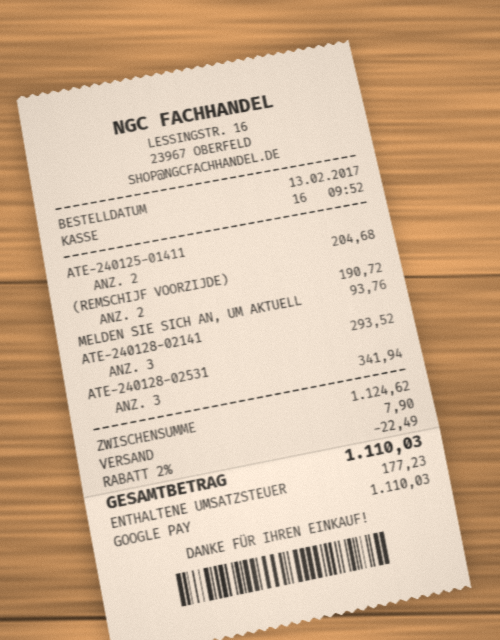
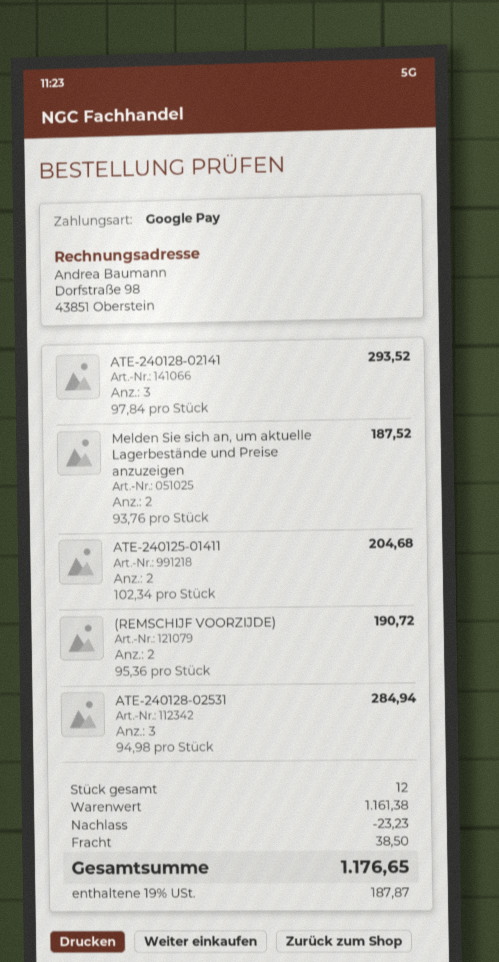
MELDEN SIE SICH AN, UM AKTUELL: 1 for 93.76 -> 2 for 187.52
ATE-240128-02531: 3 for 341.94 -> 3 for 284.94
subtotal: 1124.62 -> 1161.38
discount: 22.49 -> 23.23
shipping: 7.90 -> 38.50
tax: 177.23 -> 187.87
total: 1110.03 -> 1176.65

